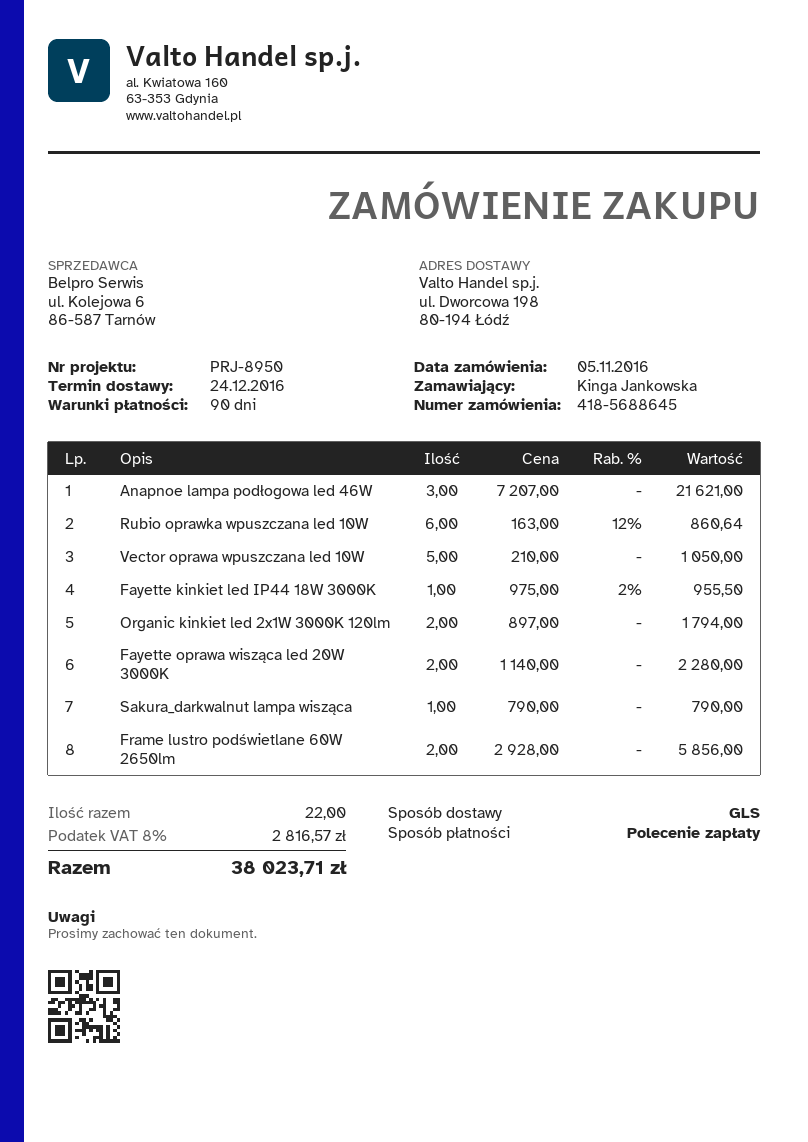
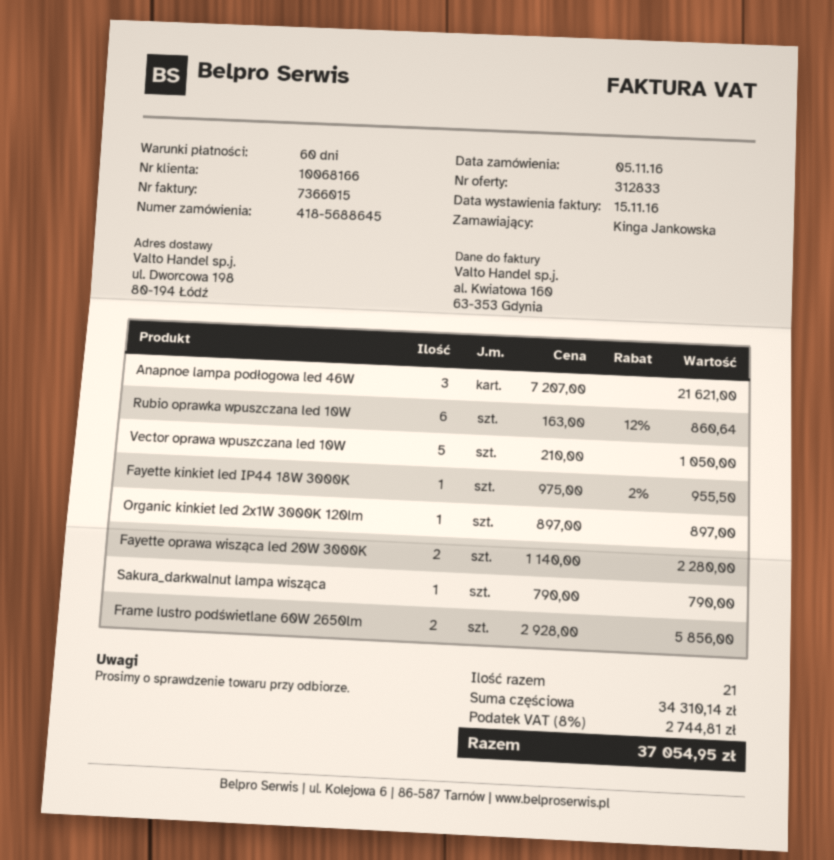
payment terms: 90 days -> 60 days
Organic kinkiet led 2x1W 3000K 120lm: 2 x 897.00 = 1794.00 -> 1 x 897.00 = 897.00
total quantity: 22 -> 21
tax: 8% = 2816.57 -> 8% = 2744.81
total: 38023.71 -> 37054.95

